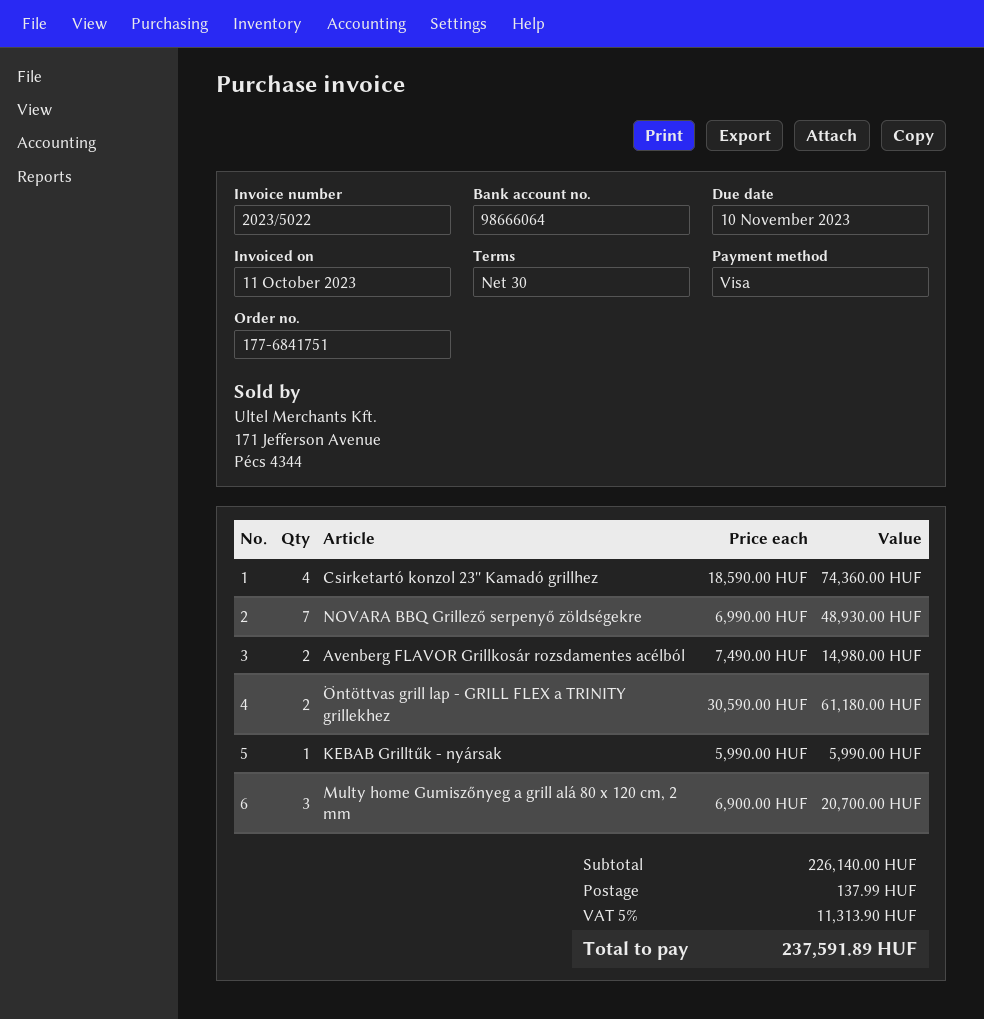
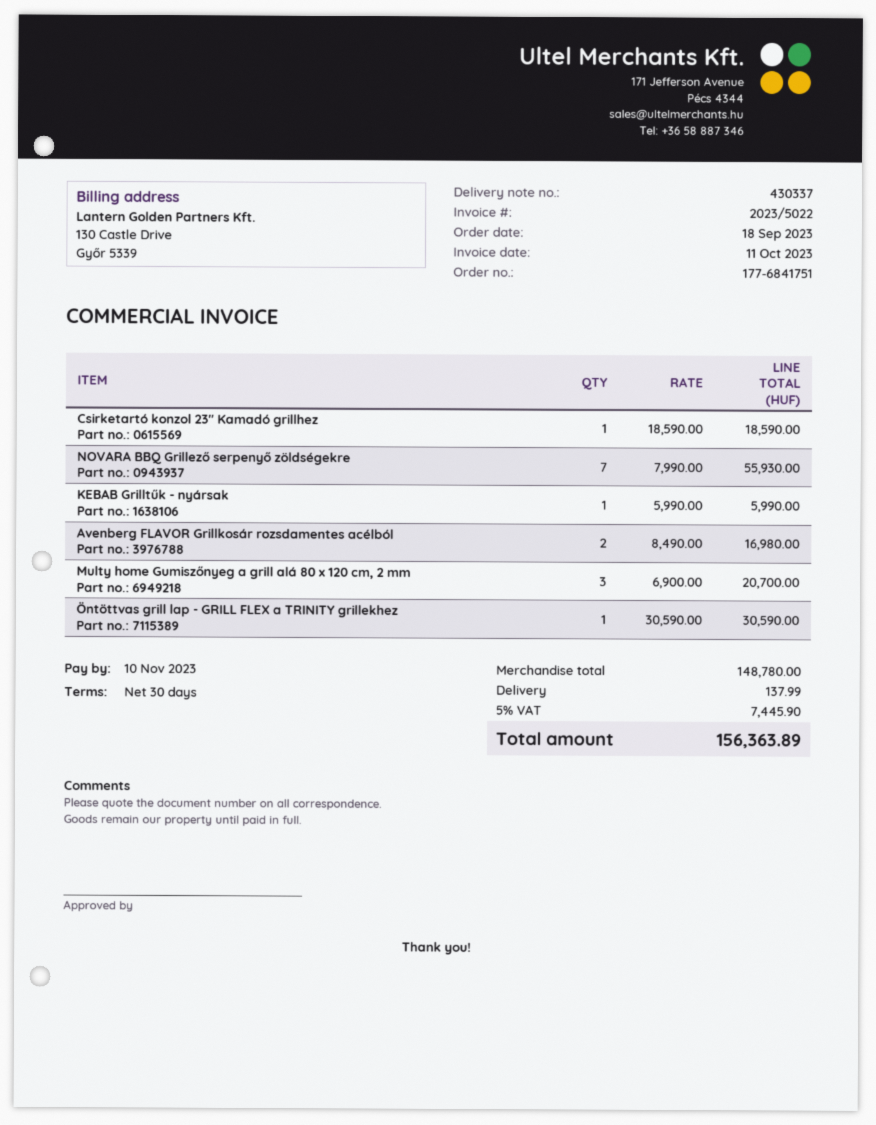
Csirketartó konzol 23'' Kamadó grillhez: 4 x 18590.00 = 74360.00 -> 1 x 18590.00 = 18590.00
NOVARA BBQ Grillező serpenyő zöldségekre: 7 x 6990.00 = 48930.00 -> 7 x 7990.00 = 55930.00
Avenberg FLAVOR Grillkosár rozsdamentes acélból: 2 x 7490.00 = 14980.00 -> 2 x 8490.00 = 16980.00
Öntöttvas grill lap - GRILL FLEX a TRINITY grillekhez: 2 x 30590.00 = 61180.00 -> 1 x 30590.00 = 30590.00
subtotal: 226140.00 -> 148780.00
tax: 5% = 11313.90 -> 5% = 7445.90
total: 237591.89 -> 156363.89

